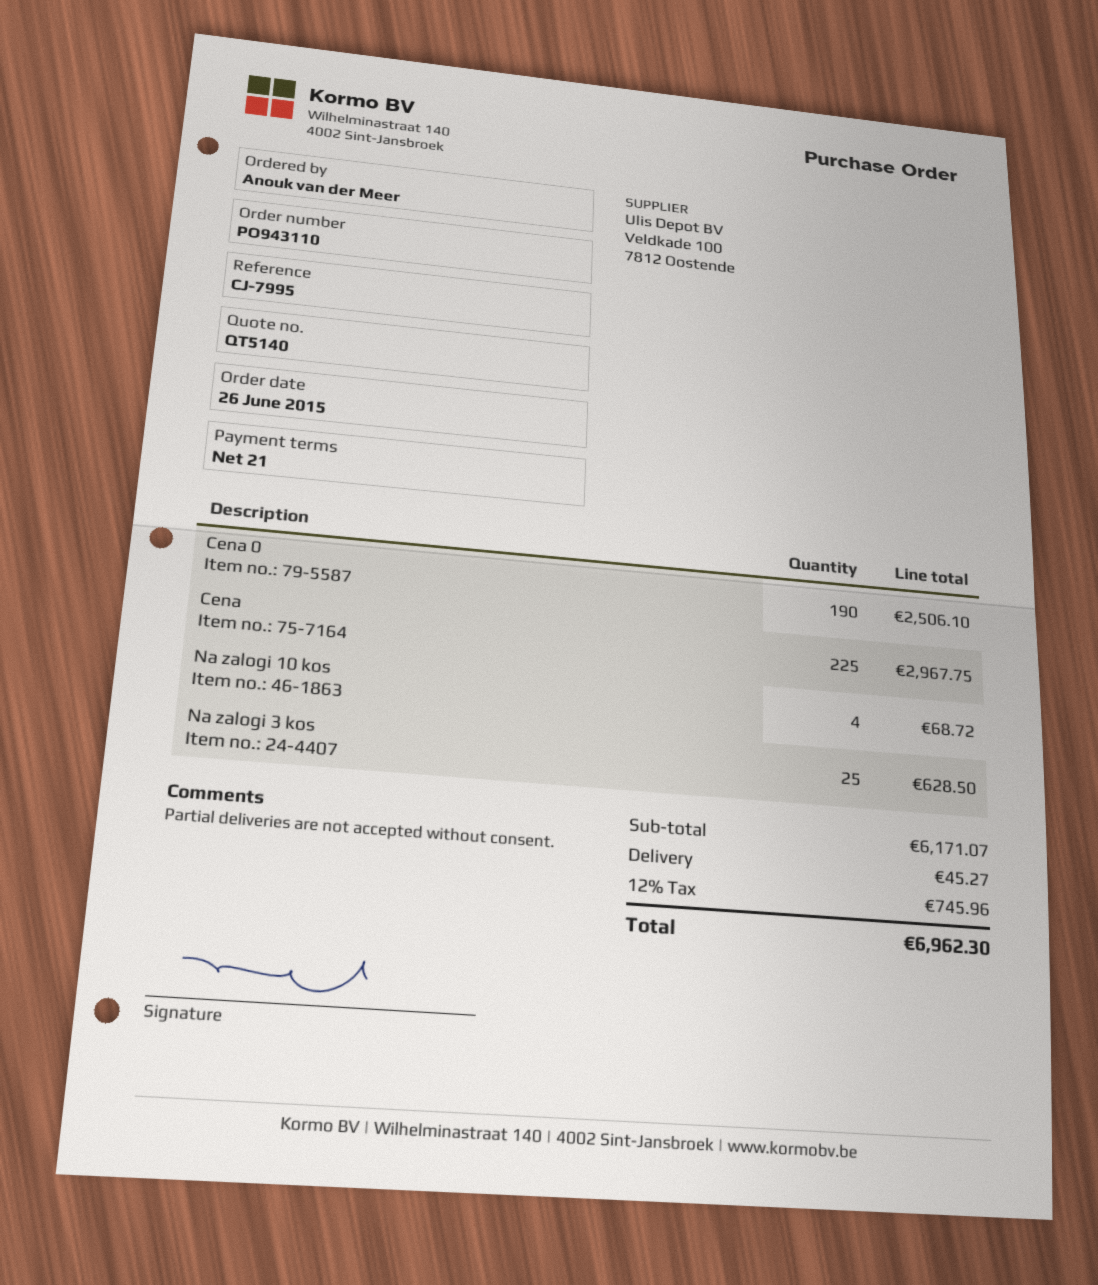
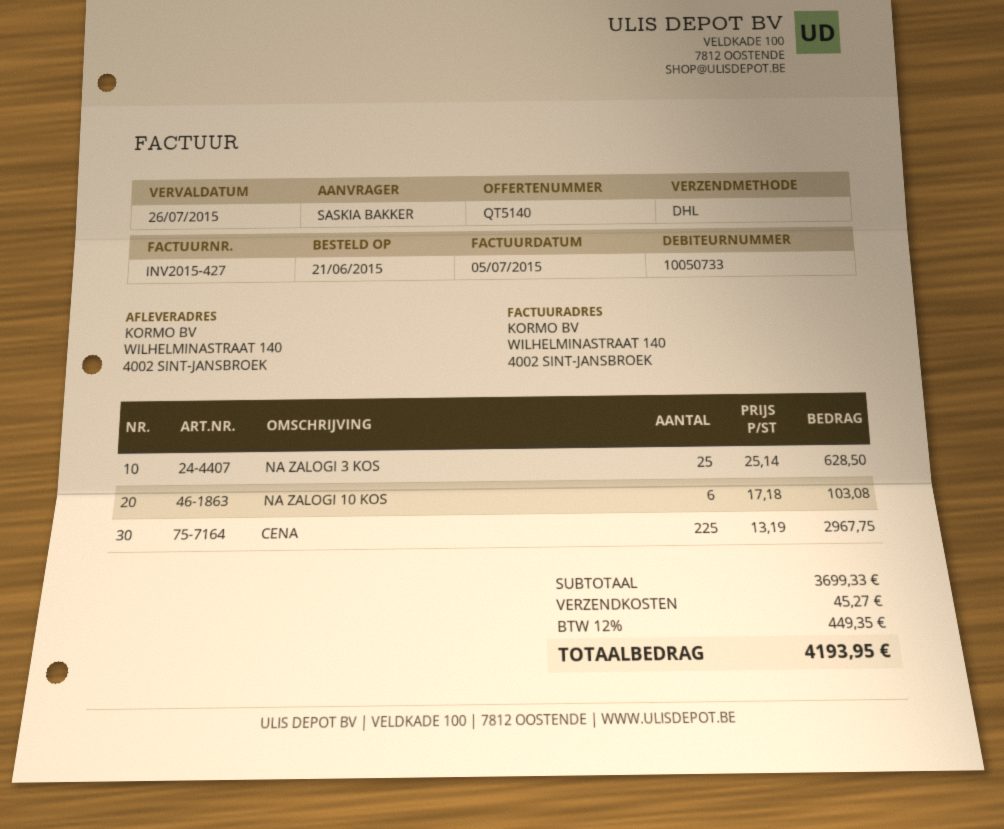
order date: 2015-06-26 -> 2015-06-21
ordered by: Anouk van der Meer -> SASKIA BAKKER
Cena 0: 190 for 2506.10 -> none
Na zalogi 10 kos: 4 for 68.72 -> 6 for 103.08
subtotal: 6171.07 -> 3699.33
tax: 12% = 745.96 -> 12% = 449.35
total: 6962.30 -> 4193.95

